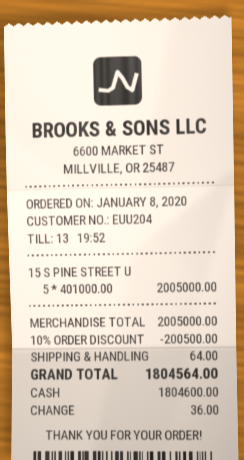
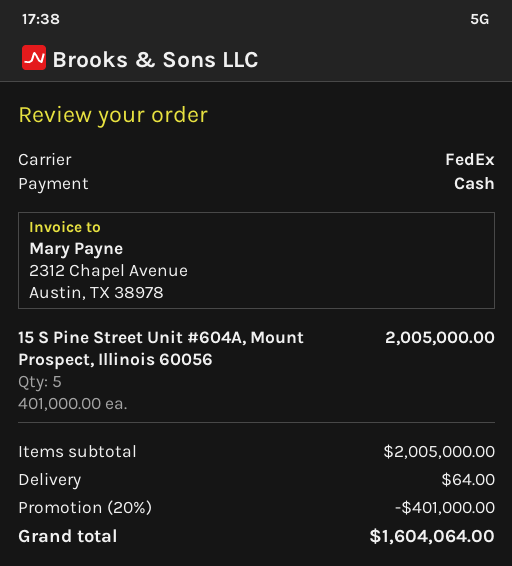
discount: 10% = 200500.00 -> 20% = 401000.00
total: 1804564.00 -> 1604064.00

